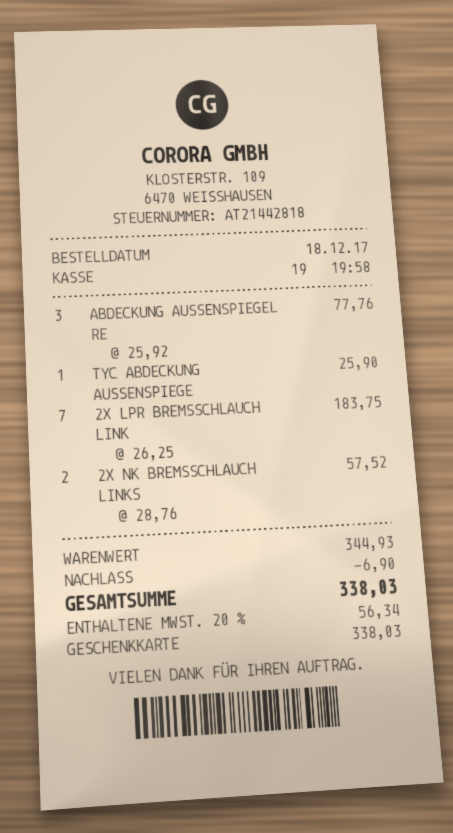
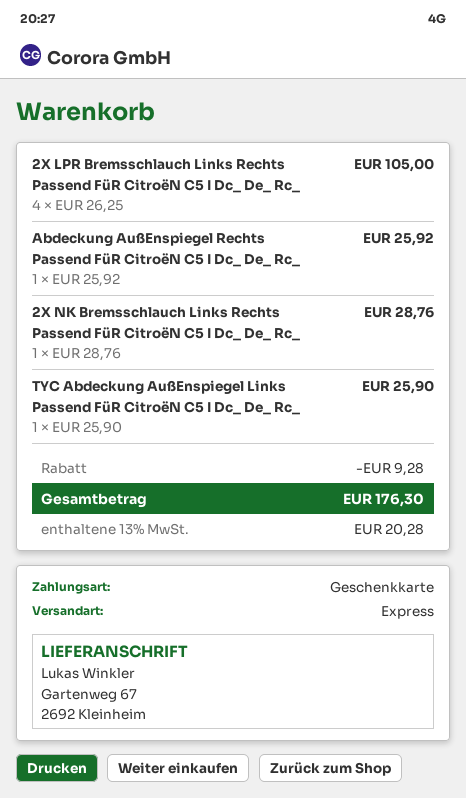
ABDECKUNG AUSSENSPIEGEL RE: 3 x 25.92 = 77.76 -> 1 x 25.92 = 25.92
2X LPR BREMSSCHLAUCH LINK: 7 x 26.25 = 183.75 -> 4 x 26.25 = 105.00
2X NK BREMSSCHLAUCH LINKS: 2 x 28.76 = 57.52 -> 1 x 28.76 = 28.76
discount: 6.90 -> 9.28
tax: 20% = 56.34 -> 13% = 20.28
total: 338.03 -> 176.30

